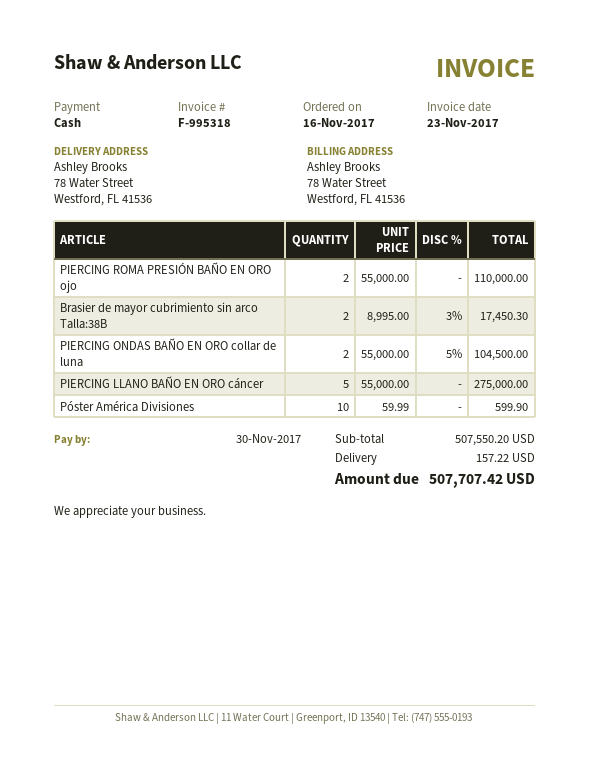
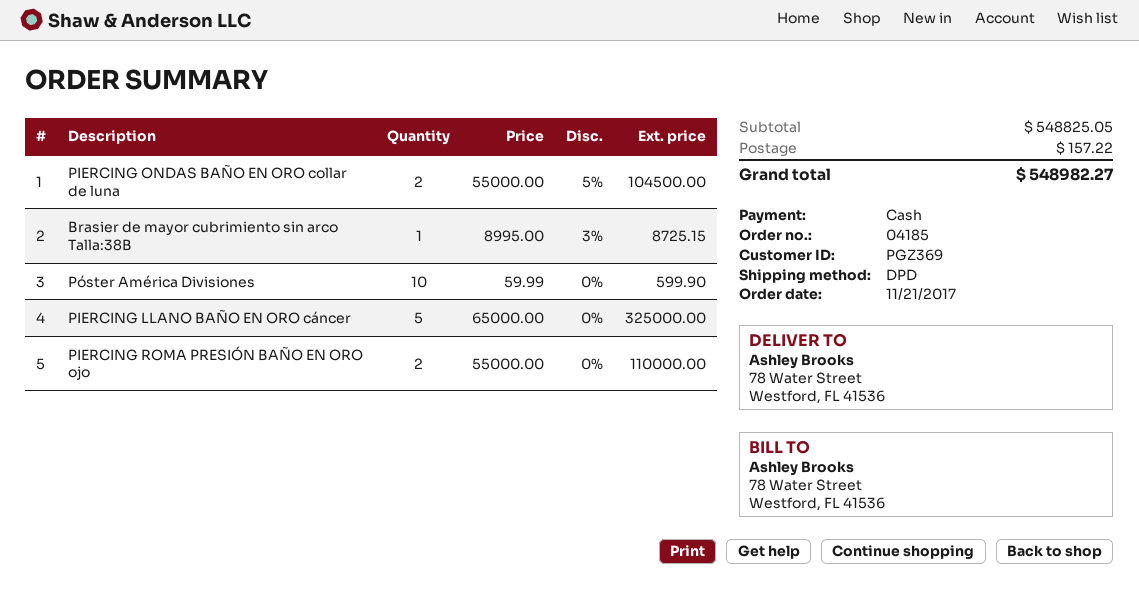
order date: 2017-11-16 -> 2017-11-21
Brasier de mayor cubrimiento sin arco Talla:38B: 2 x 8995.00 - 3% = 17450.30 -> 1 x 8995.00 - 3% = 8725.15
PIERCING LLANO BAÑO EN ORO cáncer: 5 x 55000.00 = 275000.00 -> 5 x 65000.00 = 325000.00
subtotal: 507550.20 -> 548825.05
total: 507707.42 -> 548982.27

